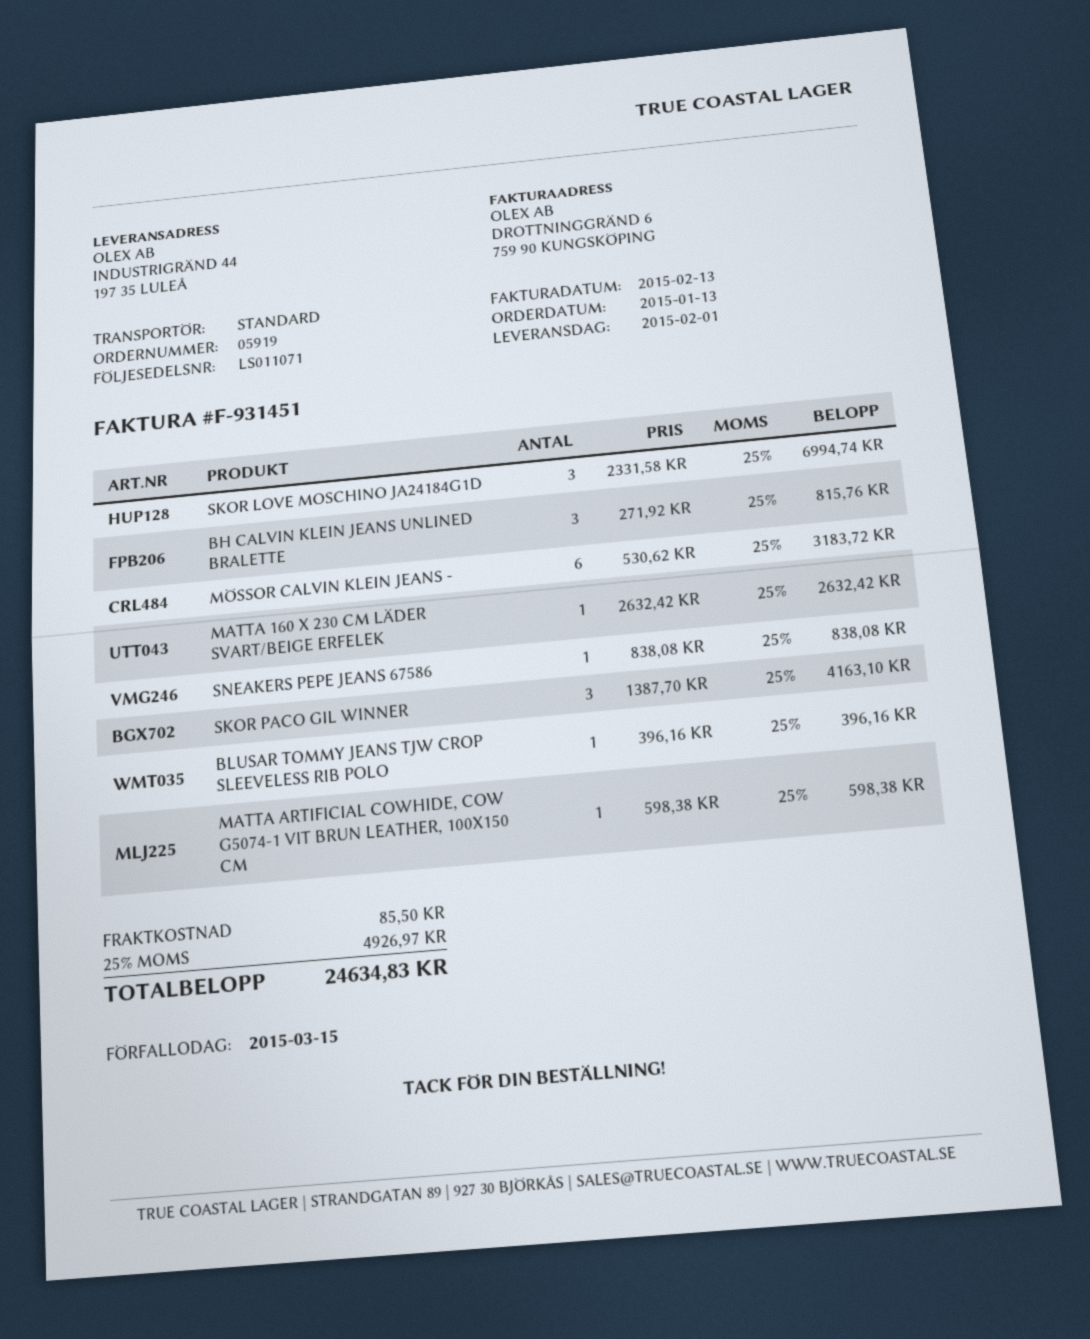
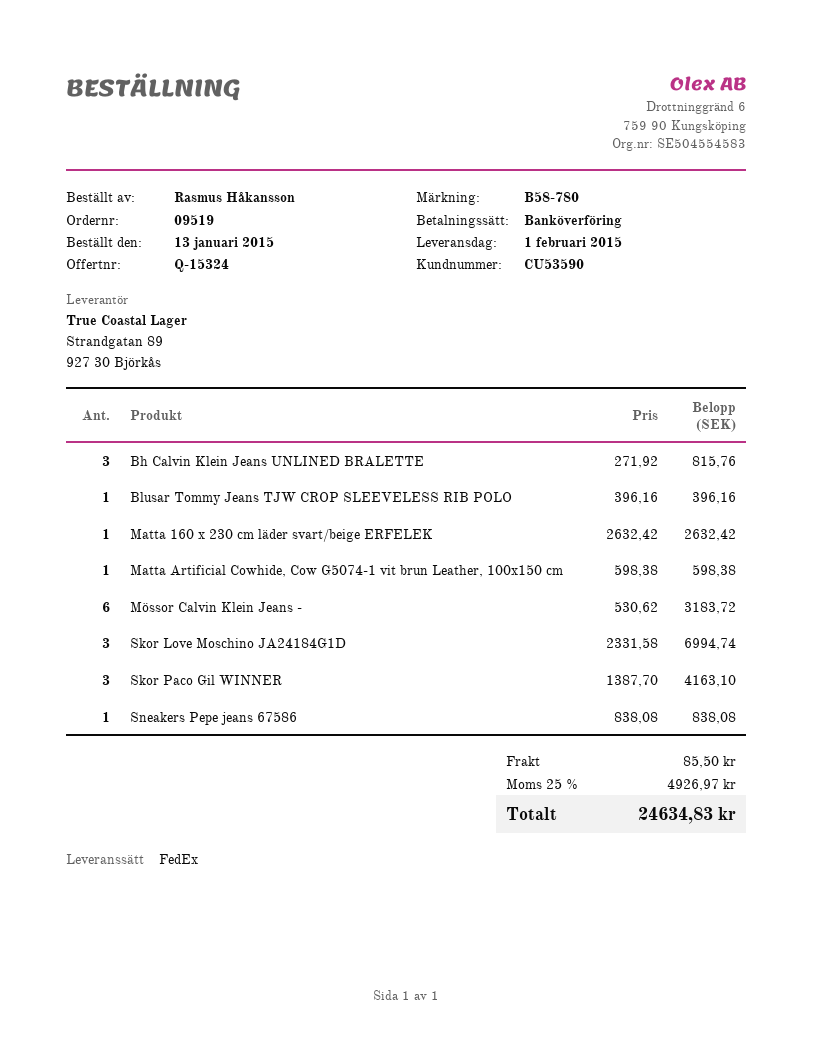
order number: 05919 -> 09519
shipping method: standard -> FedEx

